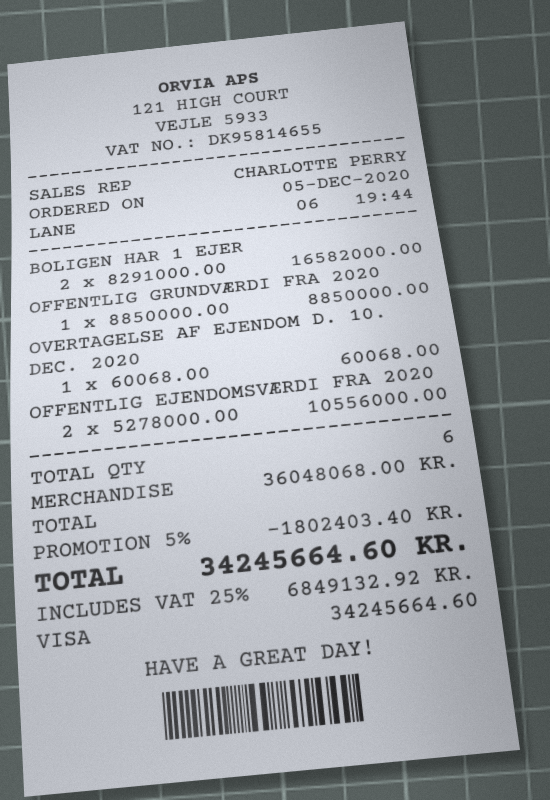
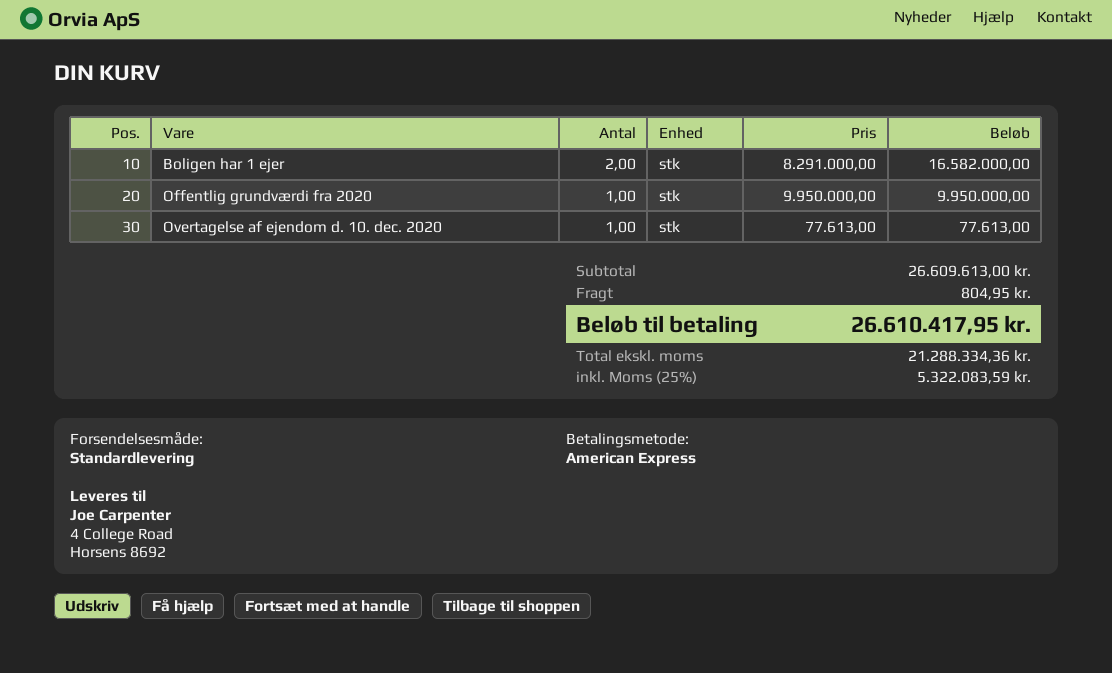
payment method: Visa -> American Express
OFFENTLIG GRUNDVÆRDI FRA 2020: 1 x 8850000.00 = 8850000.00 -> 1 x 9950000.00 = 9950000.00
OVERTAGELSE AF EJENDOM D. 10. DEC. 2020: 1 x 60068.00 = 60068.00 -> 1 x 77613.00 = 77613.00
OFFENTLIG EJENDOMSVÆRDI FRA 2020: 2 x 5278000.00 = 10556000.00 -> none
subtotal: 36048068.00 -> 26609613.00
discount: 5% = 1802403.40 -> none
shipping: none -> 804.95
tax: 25% = 6849132.92 -> 25% = 5322083.59
total: 34245664.60 -> 26610417.95

